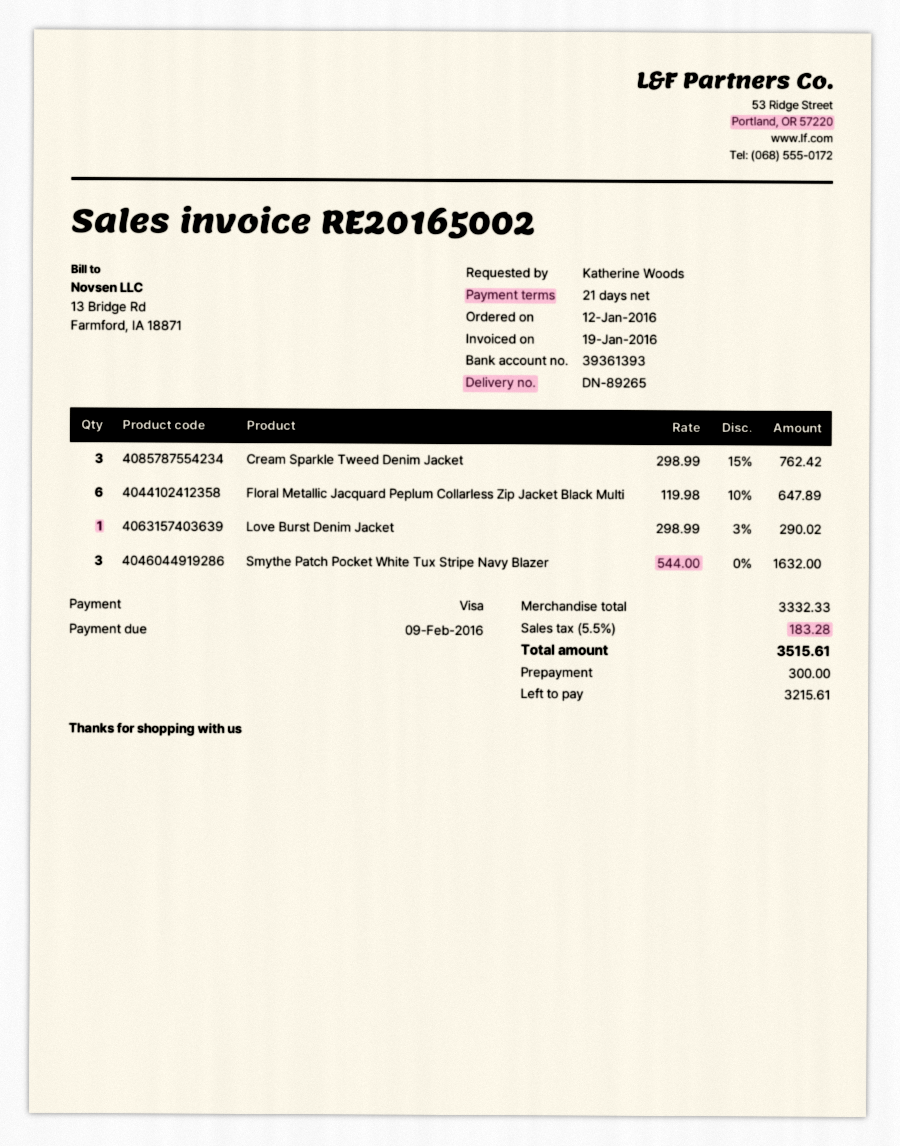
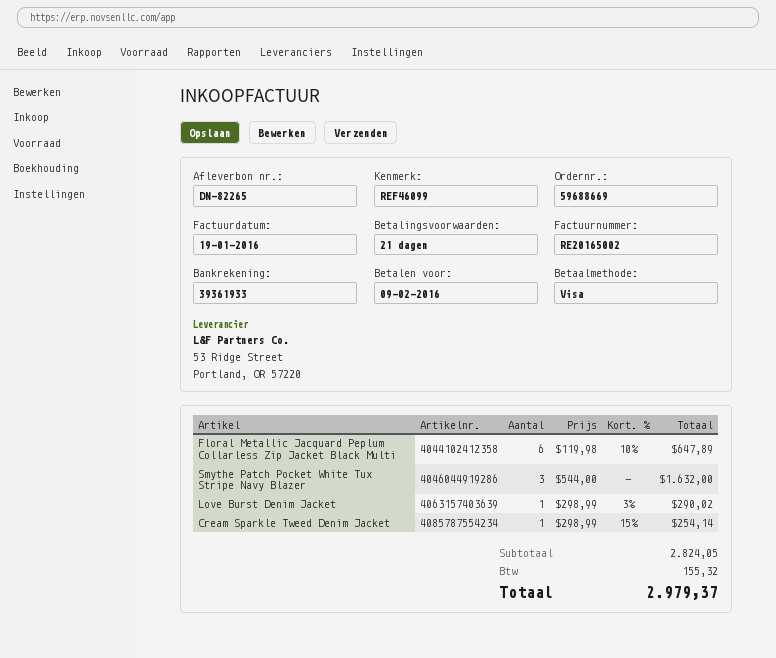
delivery note number: DN-89265 -> DN-82265
bank account: 39361393 -> 39361933
Cream Sparkle Tweed Denim Jacket: 3 x 298.99 - 15% = 762.42 -> 1 x 298.99 - 15% = 254.14
subtotal: 3332.33 -> 2824.05
tax: 183.28 -> 155.32
total: 3515.61 -> 2979.37

